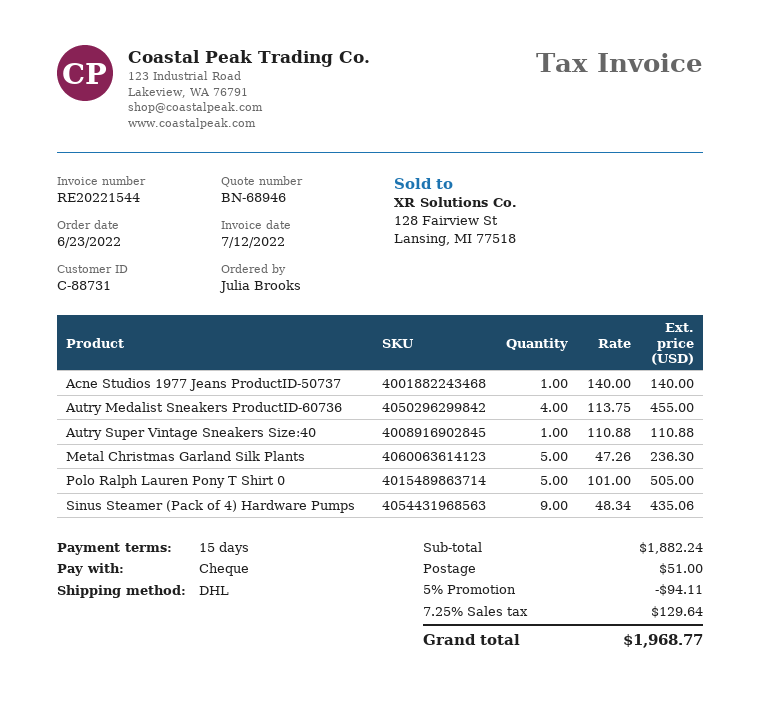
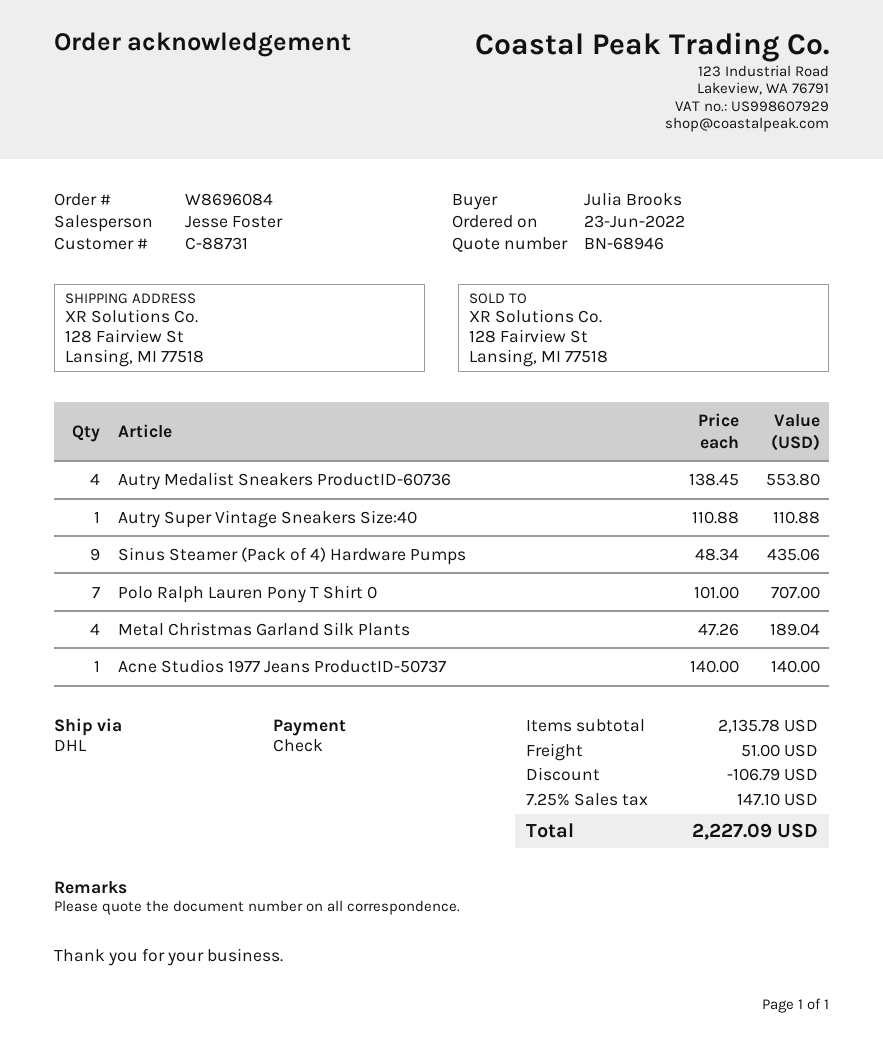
Autry Medalist Sneakers ProductID-60736: 4 x 113.75 = 455.00 -> 4 x 138.45 = 553.80
Metal Christmas Garland Silk Plants: 5 x 47.26 = 236.30 -> 4 x 47.26 = 189.04
Polo Ralph Lauren Pony T Shirt 0: 5 x 101.00 = 505.00 -> 7 x 101.00 = 707.00
subtotal: 1882.24 -> 2135.78
discount: 94.11 -> 106.79
tax: 7.25% = 129.64 -> 7.25% = 147.10
total: 1968.77 -> 2227.09

